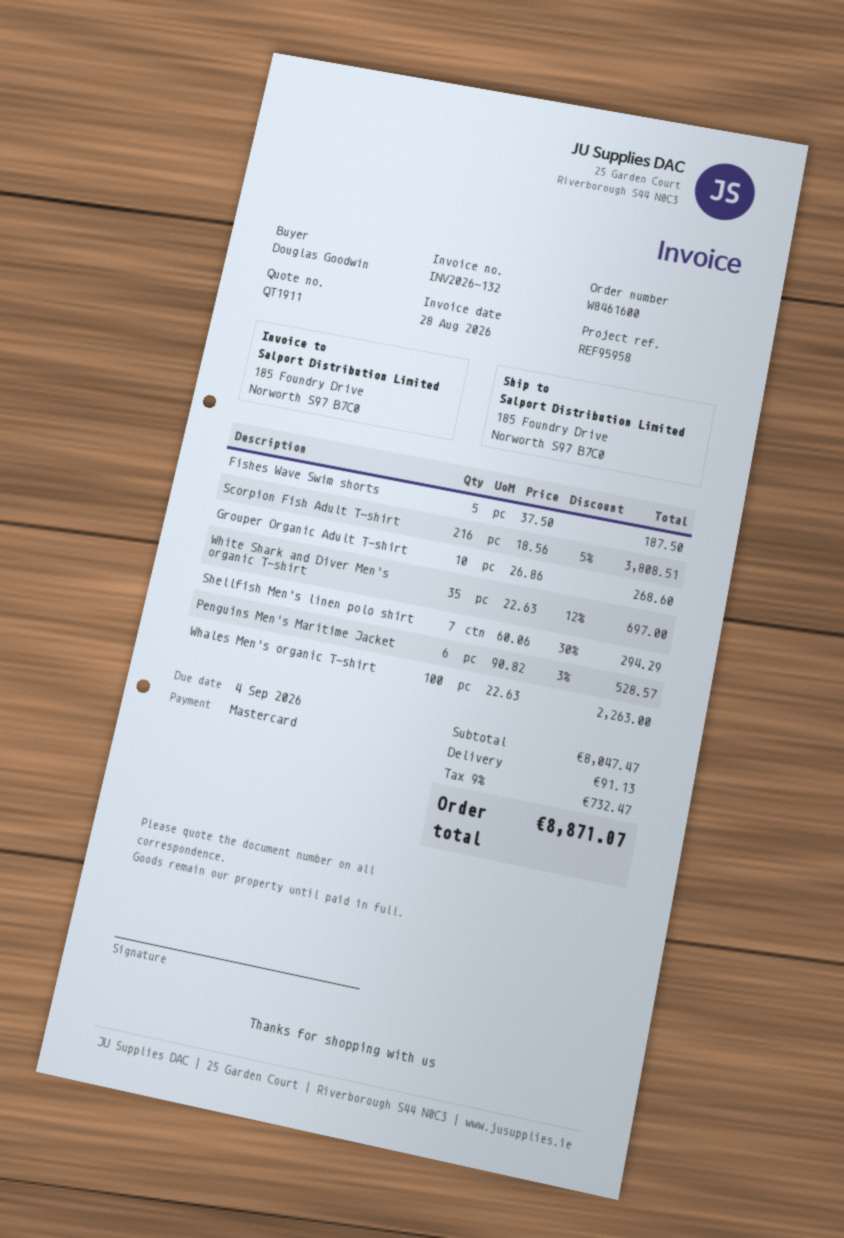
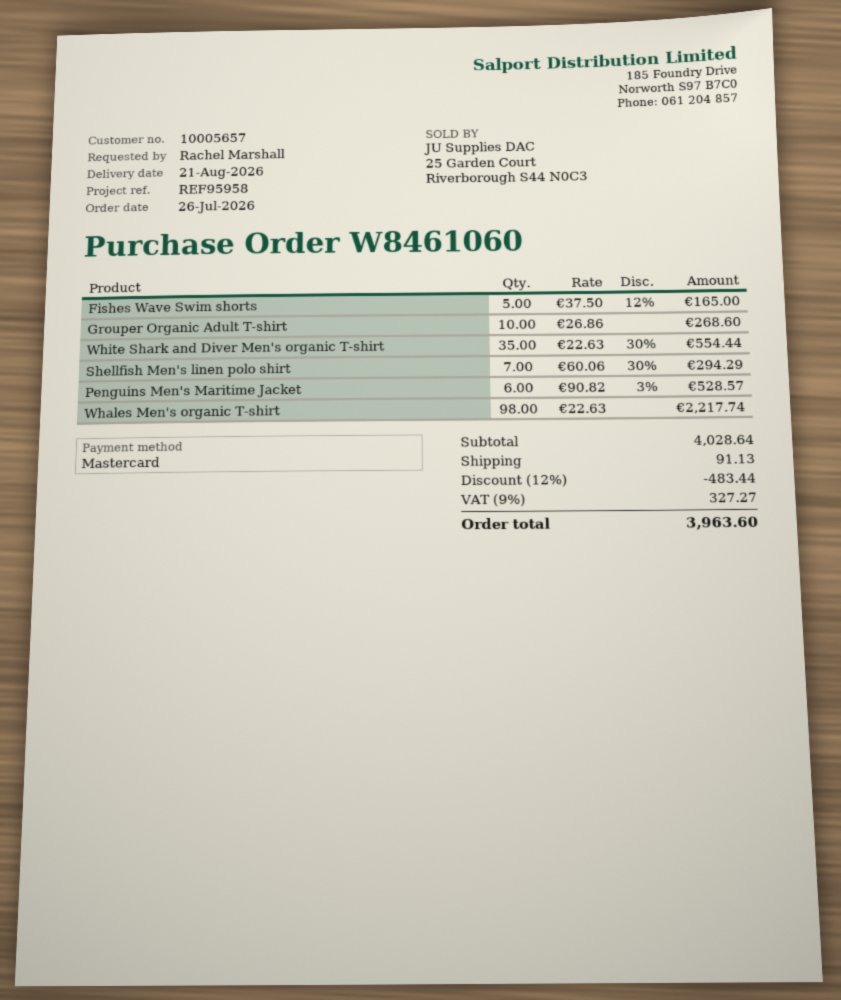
order number: W8461600 -> W8461060
ordered by: Douglas Goodwin -> Rachel Marshall
Fishes Wave Swim shorts: 5 x 37.50 = 187.50 -> 5 x 37.50 - 12% = 165.00
Scorpion Fish Adult T-shirt: 216 x 18.56 - 5% = 3808.51 -> none
White Shark and Diver Men's organic T-shirt: 35 x 22.63 - 12% = 697.00 -> 35 x 22.63 - 30% = 554.44
Whales Men's organic T-shirt: 100 x 22.63 = 2263.00 -> 98 x 22.63 = 2217.74
subtotal: 8047.47 -> 4028.64
discount: none -> 12% = 483.44
tax: 9% = 732.47 -> 9% = 327.27
total: 8871.07 -> 3963.60

